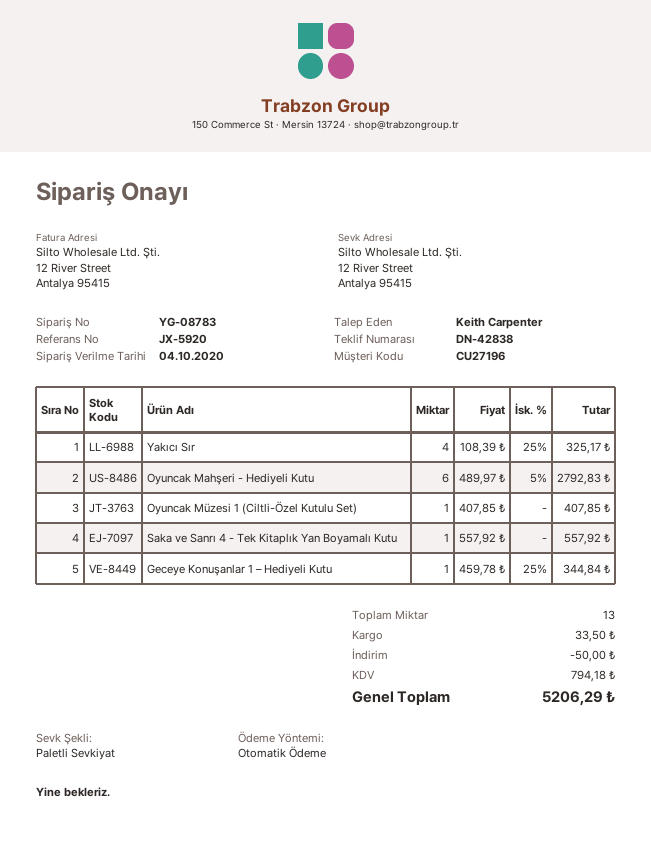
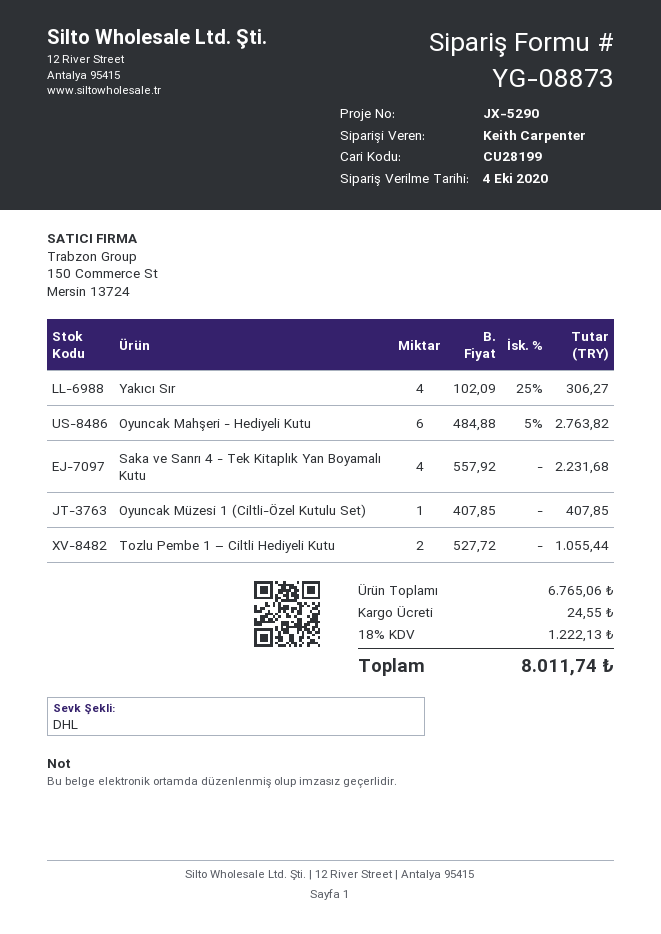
order number: YG-08783 -> YG-08873
customer number: CU27196 -> CU28199
reference: JX-5920 -> JX-5290
shipping method: pallet freight -> DHL
Yakıcı Sır: 4 x 108.39 - 25% = 325.17 -> 4 x 102.09 - 25% = 306.27
Oyuncak Mahşeri - Hediyeli Kutu: 6 x 489.97 - 5% = 2792.83 -> 6 x 484.88 - 5% = 2763.82
Saka ve Sanrı 4 - Tek Kitaplık Yan Boyamalı Kutu: 1 x 557.92 = 557.92 -> 4 x 557.92 = 2231.68
Geceye Konuşanlar 1 – Hediyeli Kutu: 1 x 459.78 - 25% = 344.84 -> none
Tozlu Pembe 1 – Ciltli Hediyeli Kutu: none -> 2 x 527.72 = 1055.44
discount: 50.00 -> none
shipping: 33.50 -> 24.55
tax: 794.18 -> 1222.13
total: 5206.29 -> 8011.74

